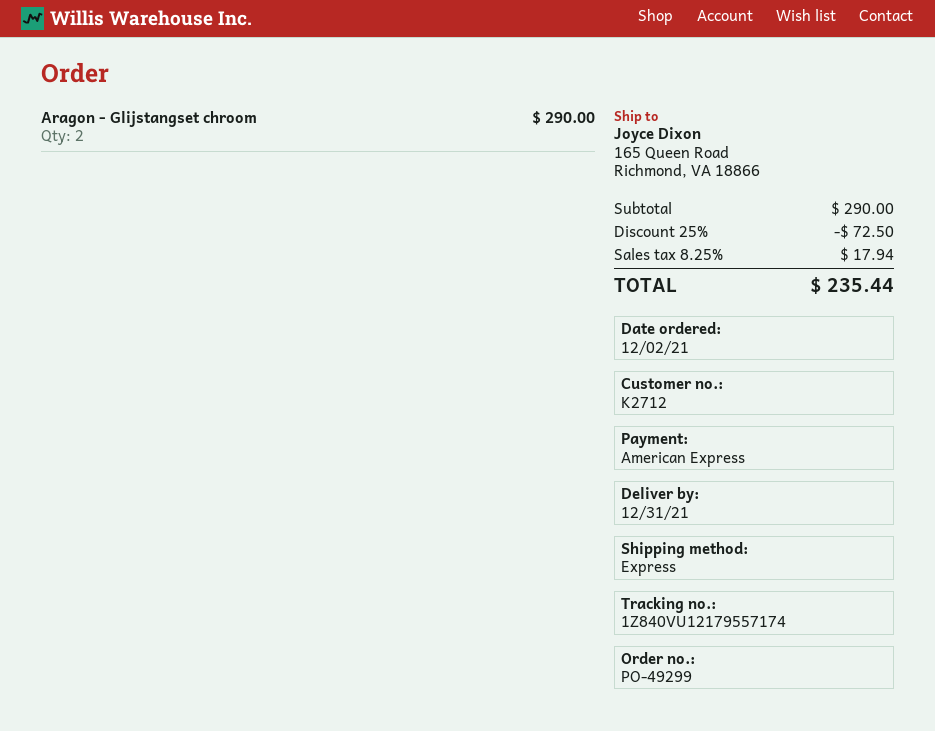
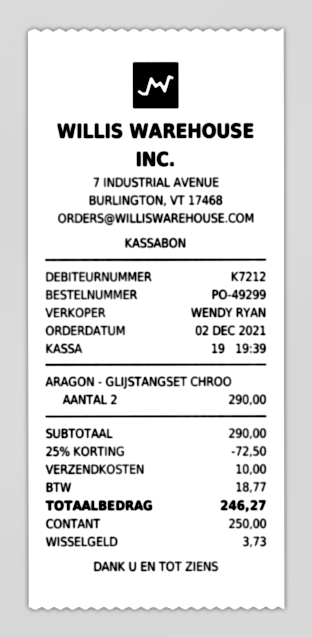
customer number: K2712 -> K7212
payment method: American Express -> cash
shipping: none -> 10.00
tax: 17.94 -> 18.77
total: 235.44 -> 246.27

